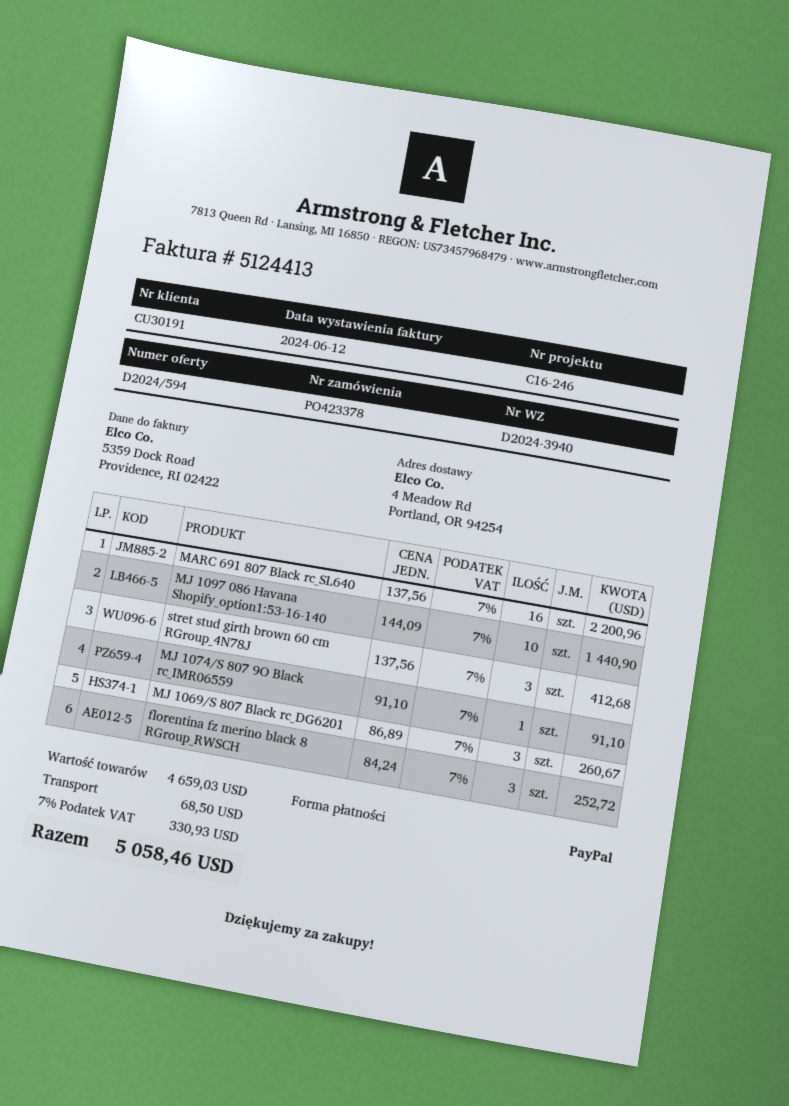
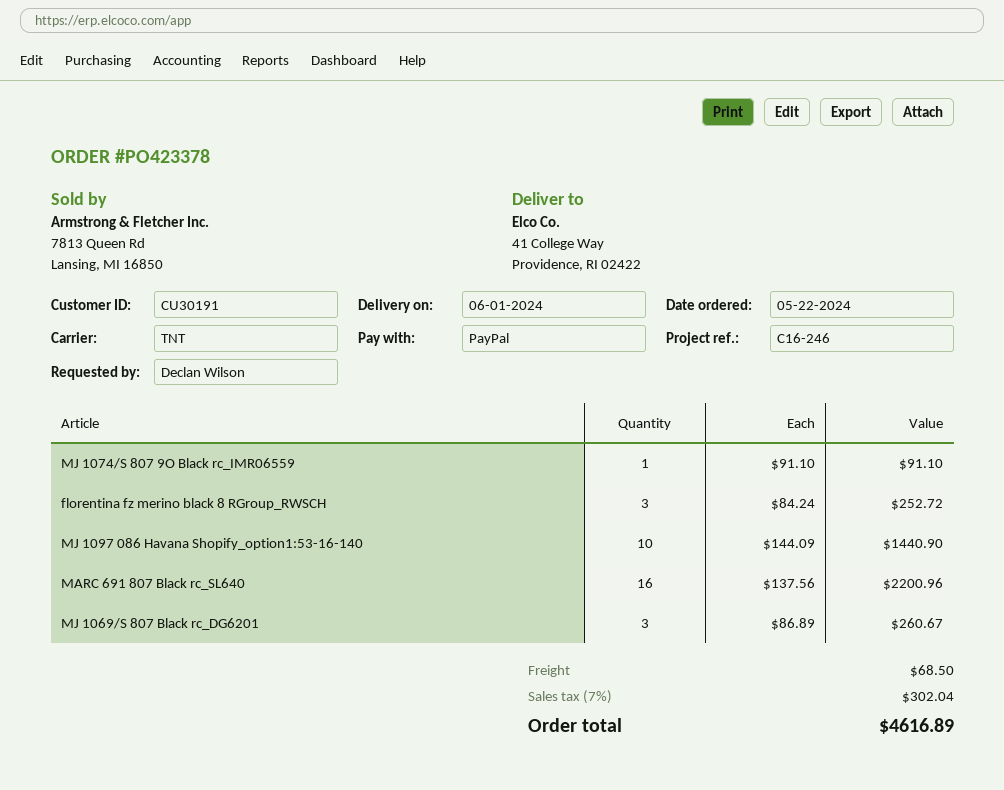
ship to: 4 Meadow Rd, Portland, OR 94254 -> 41 College Way, Providence, RI 02422
stret stud girth brown 60 cm RGroup_4N78J: 3 x 137.56 = 412.68 -> none
tax: 7% = 330.93 -> 7% = 302.04
total: 5058.46 -> 4616.89

